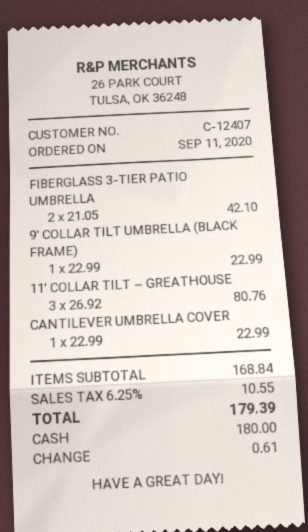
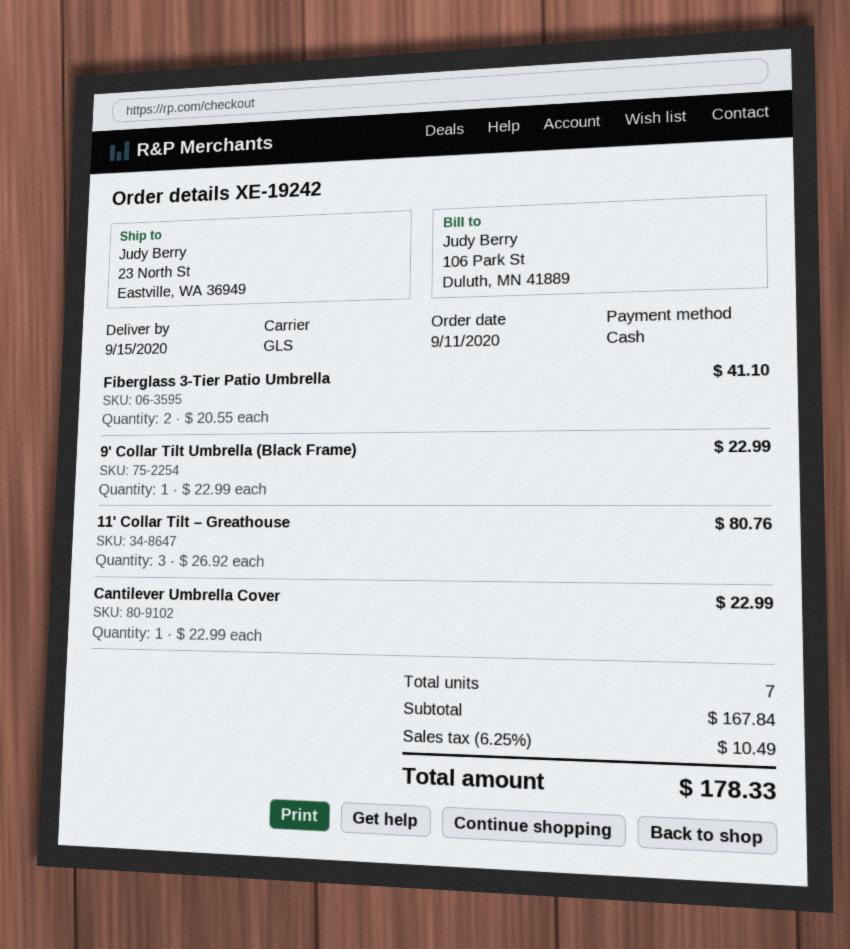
FIBERGLASS 3-TIER PATIO UMBRELLA: 2 x 21.05 = 42.10 -> 2 x 20.55 = 41.10
subtotal: 168.84 -> 167.84
tax: 6.25% = 10.55 -> 6.25% = 10.49
total: 179.39 -> 178.33

